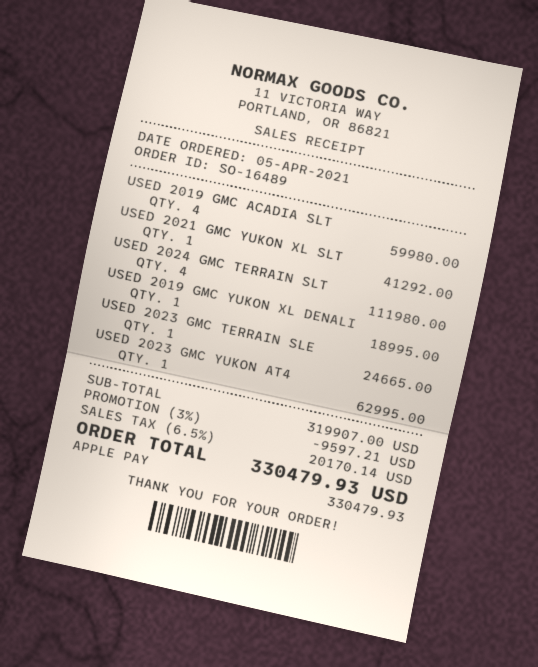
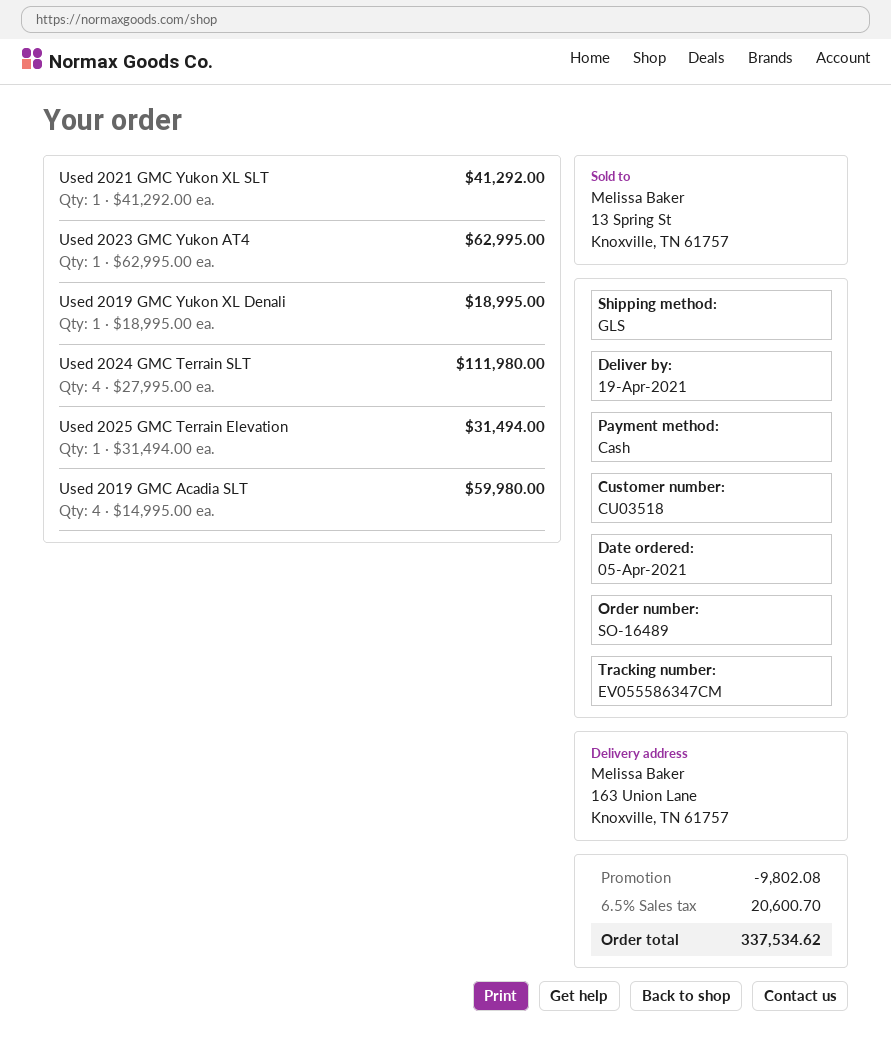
payment method: Apple Pay -> cash
USED 2023 GMC TERRAIN SLE: 1 for 24665.00 -> none
Used 2025 GMC Terrain Elevation: none -> 1 for 31494.00
discount: 9597.21 -> 9802.08
tax: 6.5% = 20170.14 -> 6.5% = 20600.70
total: 330479.93 -> 337534.62

